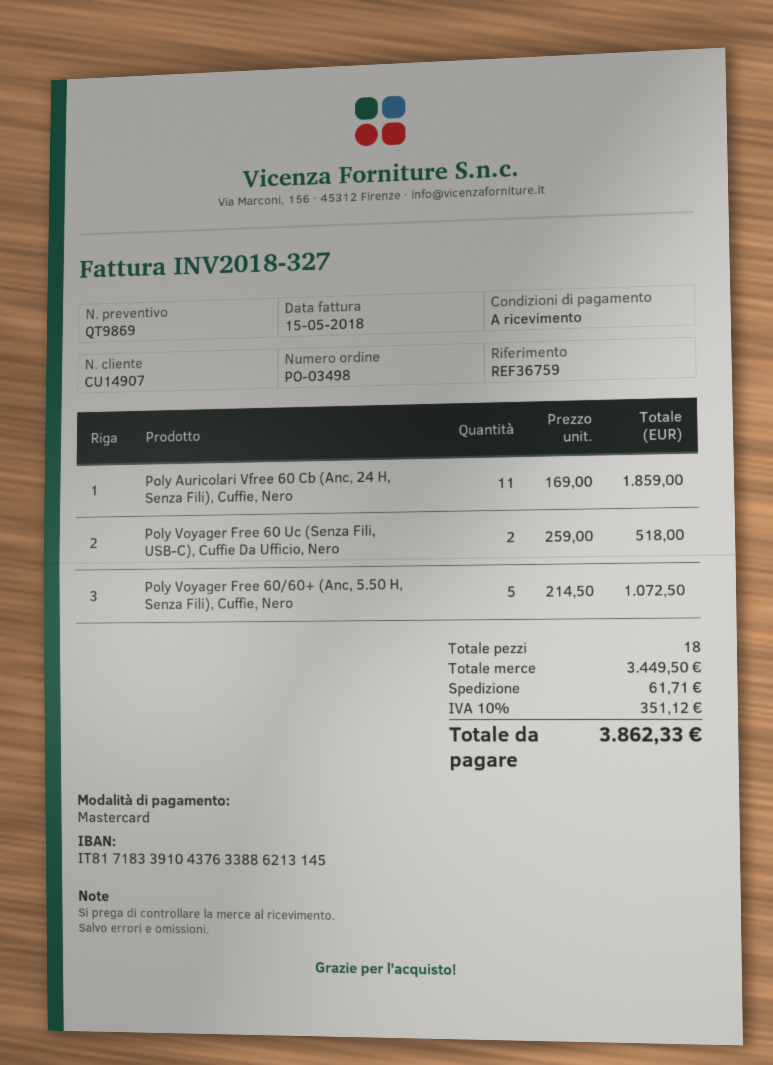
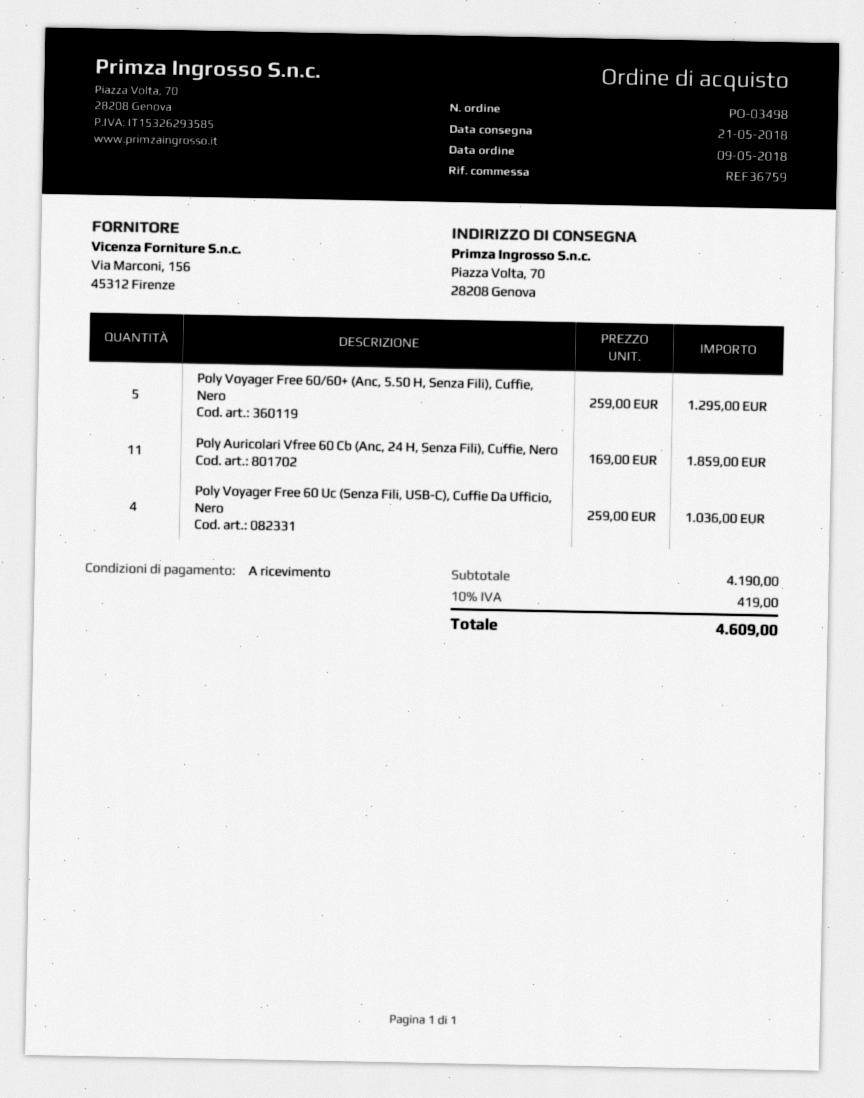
Poly Voyager Free 60 Uc (Senza Fili, USB-C), Cuffie Da Ufficio, Nero: 2 x 259.00 = 518.00 -> 4 x 259.00 = 1036.00
Poly Voyager Free 60/60+ (Anc, 5.50 H, Senza Fili), Cuffie, Nero: 5 x 214.50 = 1072.50 -> 5 x 259.00 = 1295.00
subtotal: 3449.50 -> 4190.00
shipping: 61.71 -> none
tax: 10% = 351.12 -> 10% = 419.00
total: 3862.33 -> 4609.00

